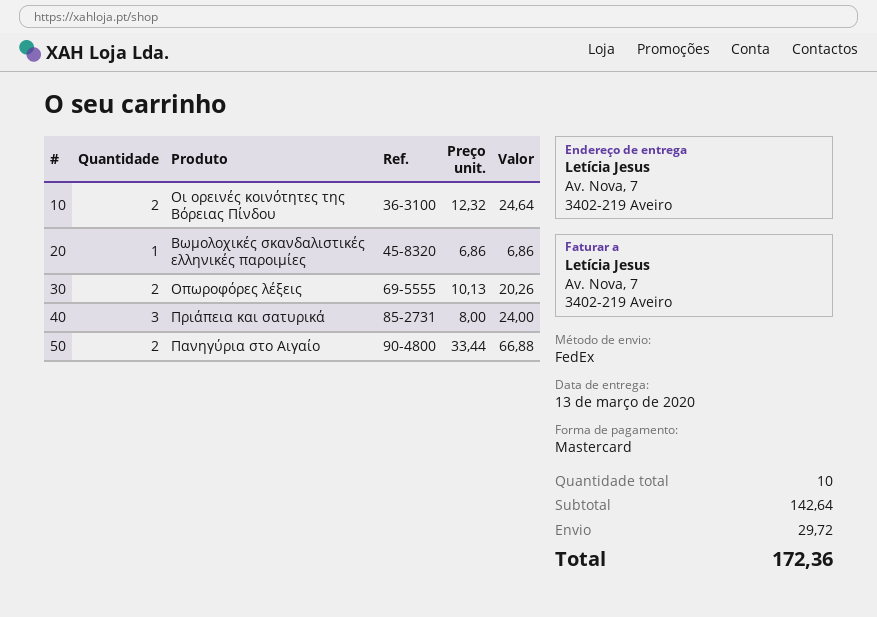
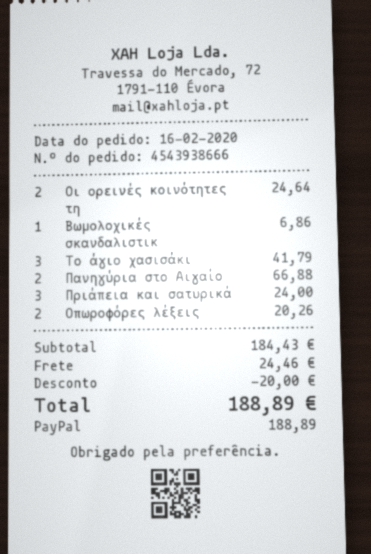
payment method: Mastercard -> PayPal
Το άγιο χασισάκι: none -> 3 for 41.79
subtotal: 142.64 -> 184.43
discount: none -> 20.00
shipping: 29.72 -> 24.46
total: 172.36 -> 188.89

